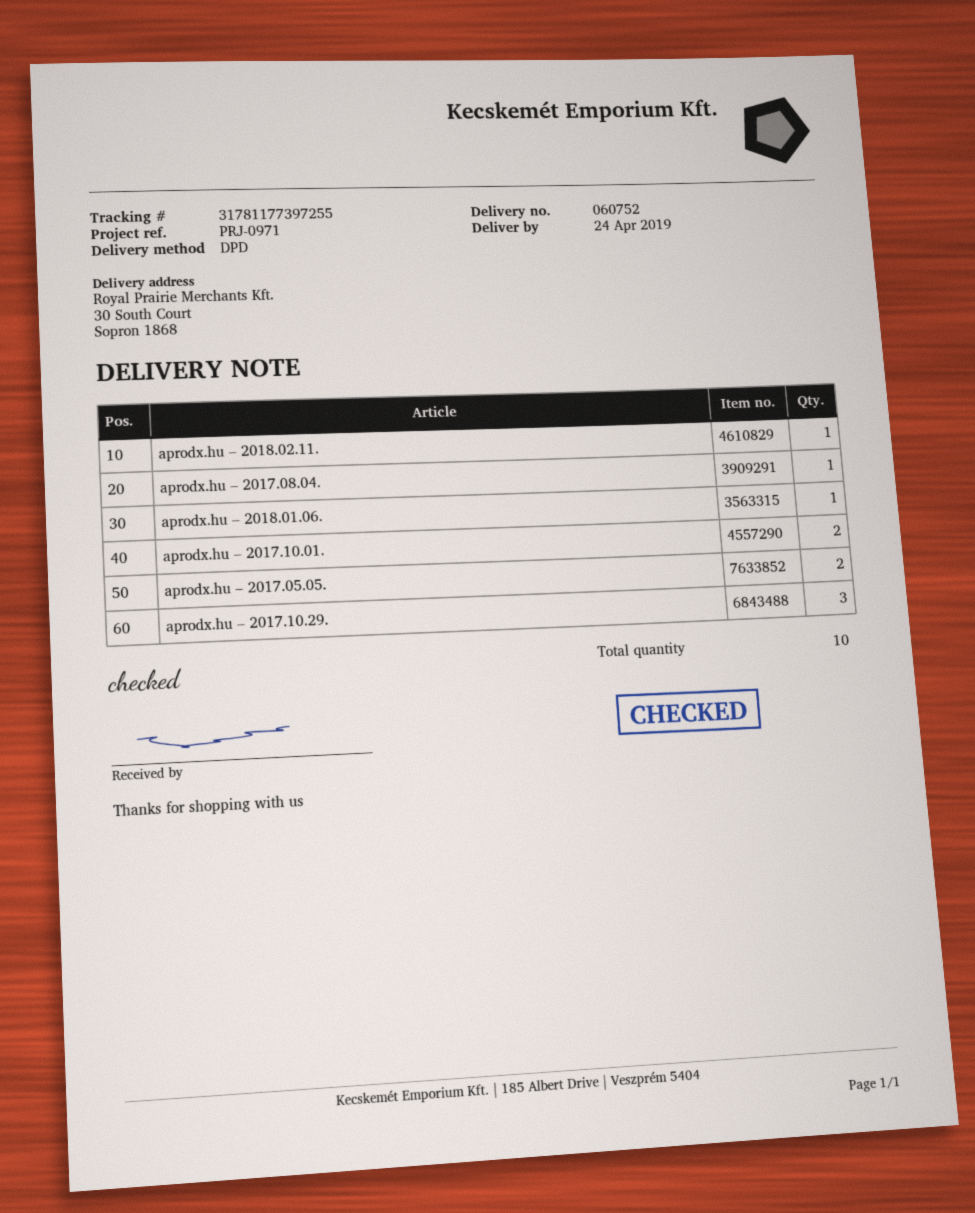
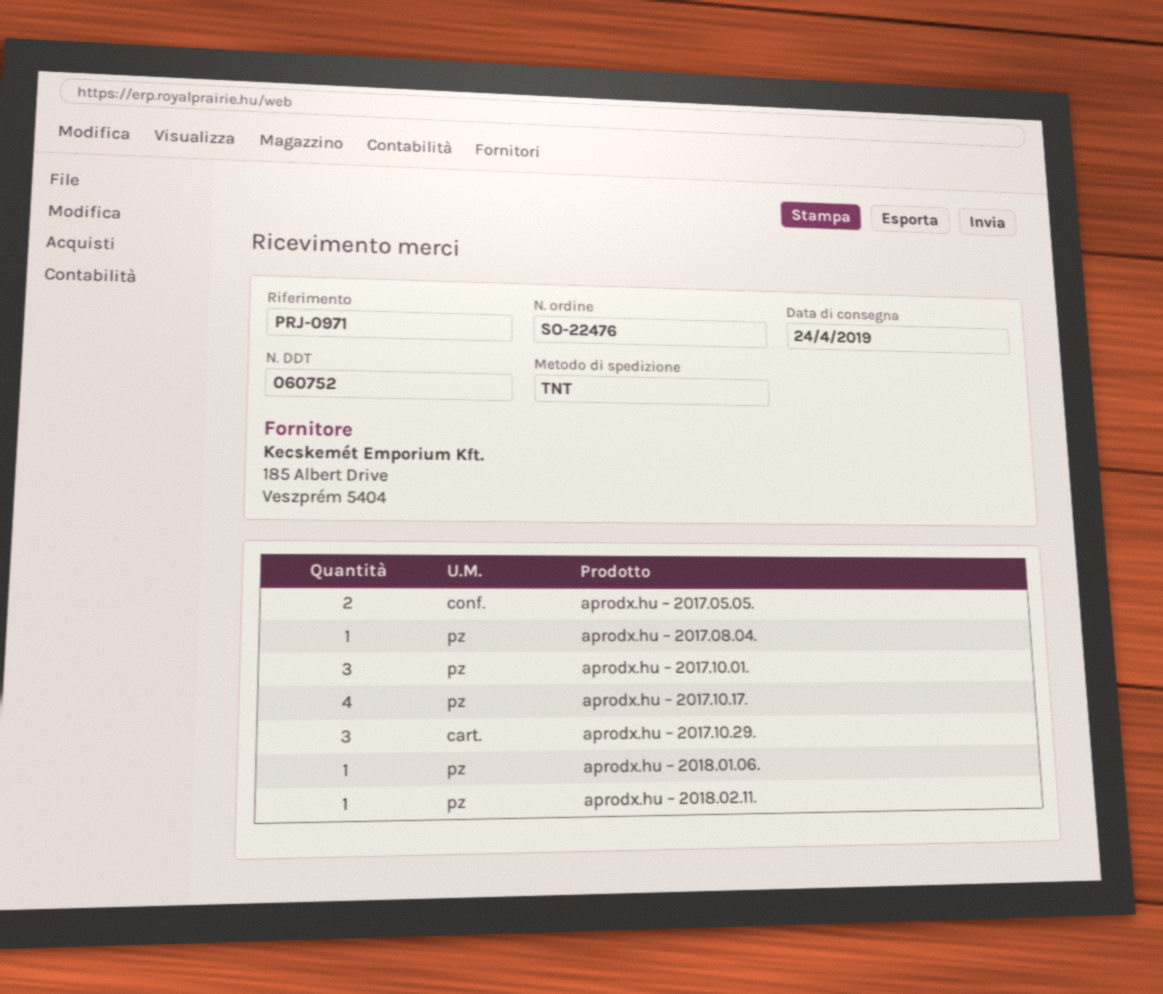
shipping method: DPD -> TNT
aprodx.hu – 2017.10.01.: 2 -> 3
aprodx.hu – 2017.10.17.: none -> 4

